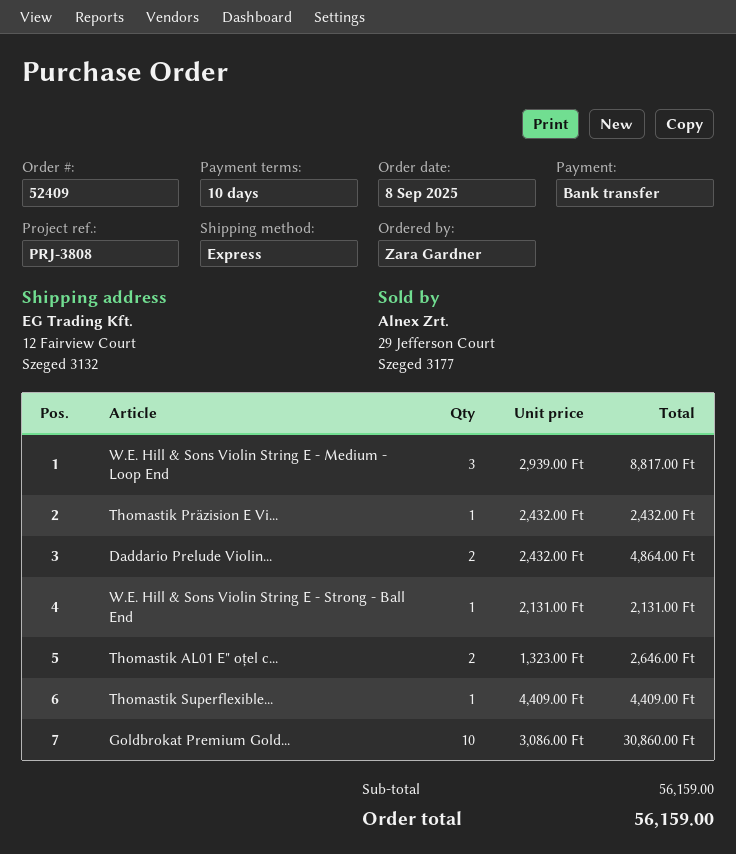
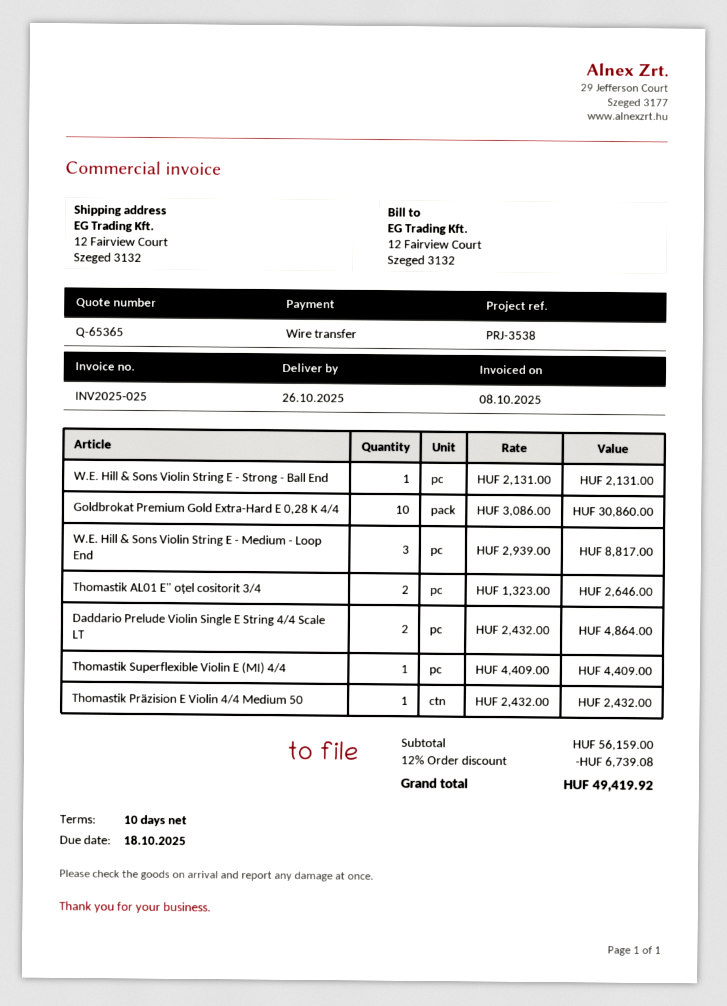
reference: PRJ-3808 -> PRJ-3538
discount: none -> 12% = 6739.08
total: 56159.00 -> 49419.92

